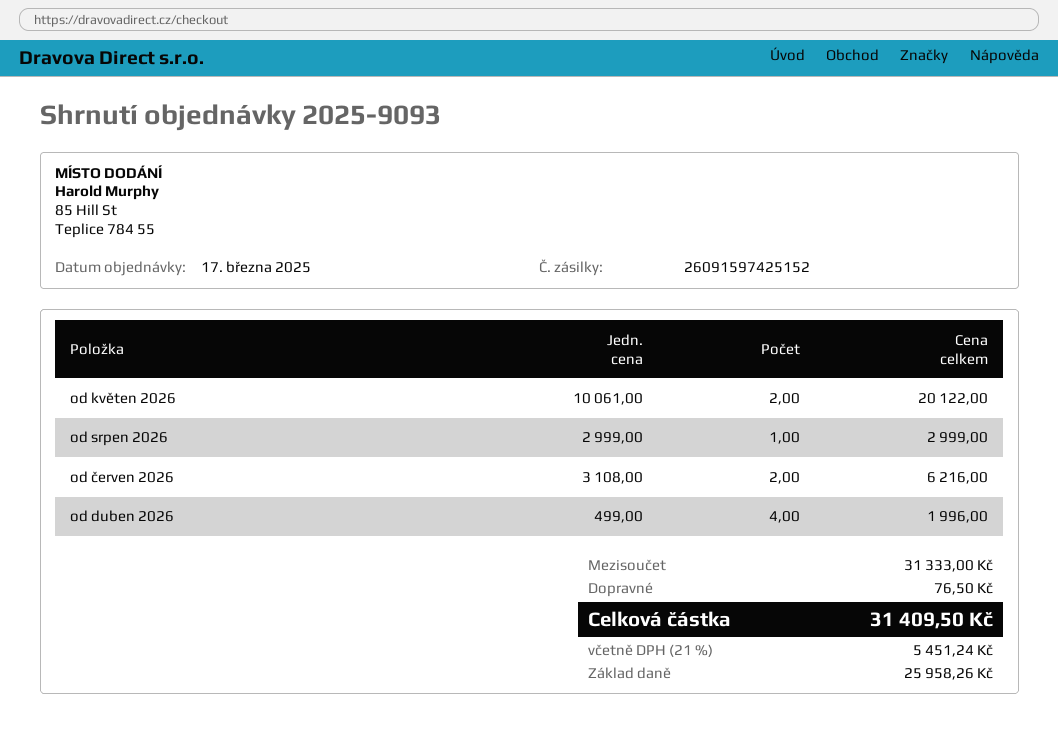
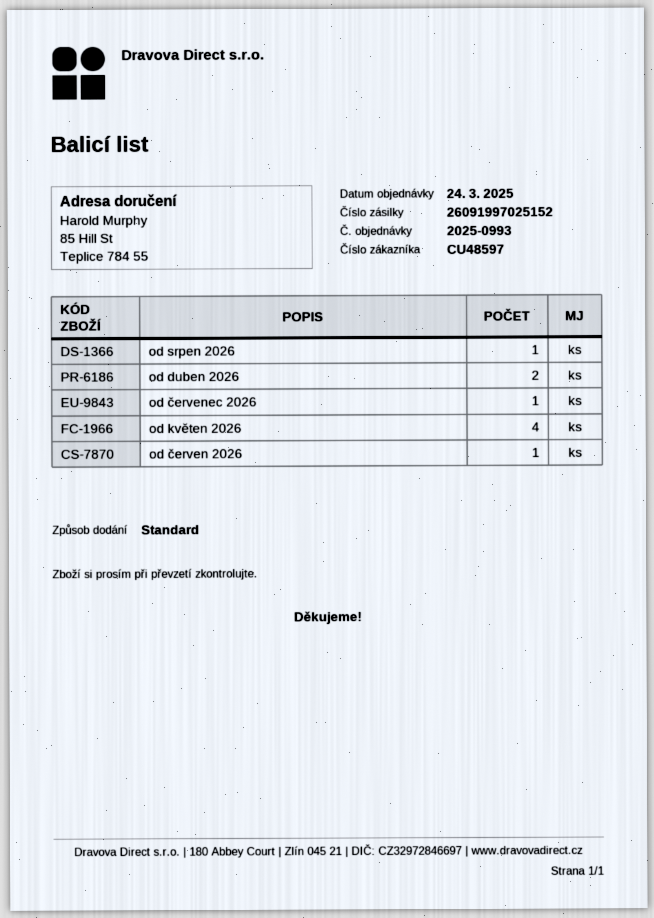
order number: 2025-9093 -> 2025-0993
order date: 2025-03-17 -> 2025-03-24
tracking number: 26091597425152 -> 26091997025152
od květen 2026: 2 -> 4
od červen 2026: 2 -> 1
od duben 2026: 4 -> 2
od červenec 2026: none -> 1

